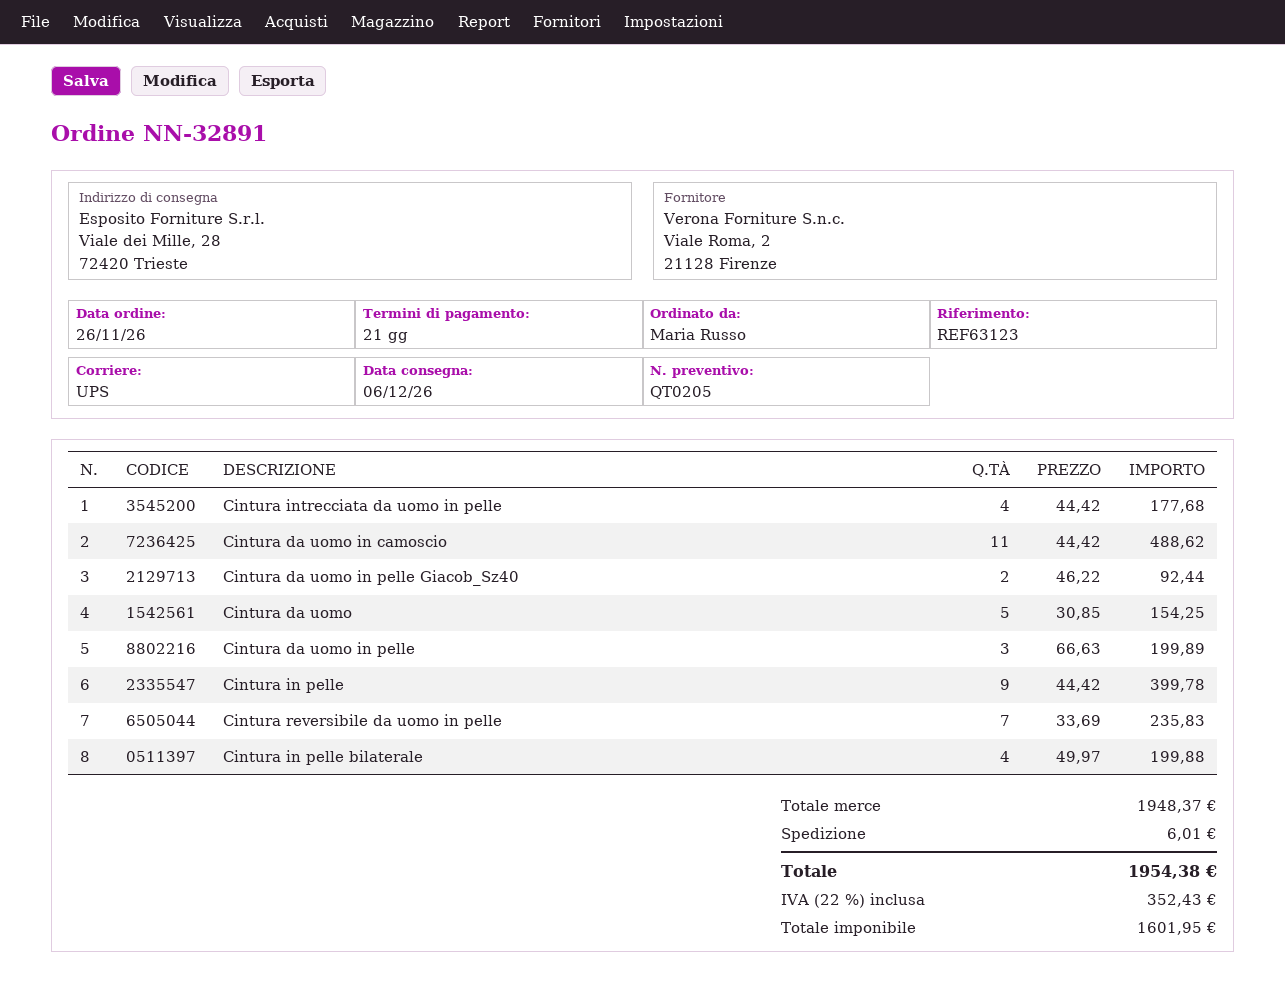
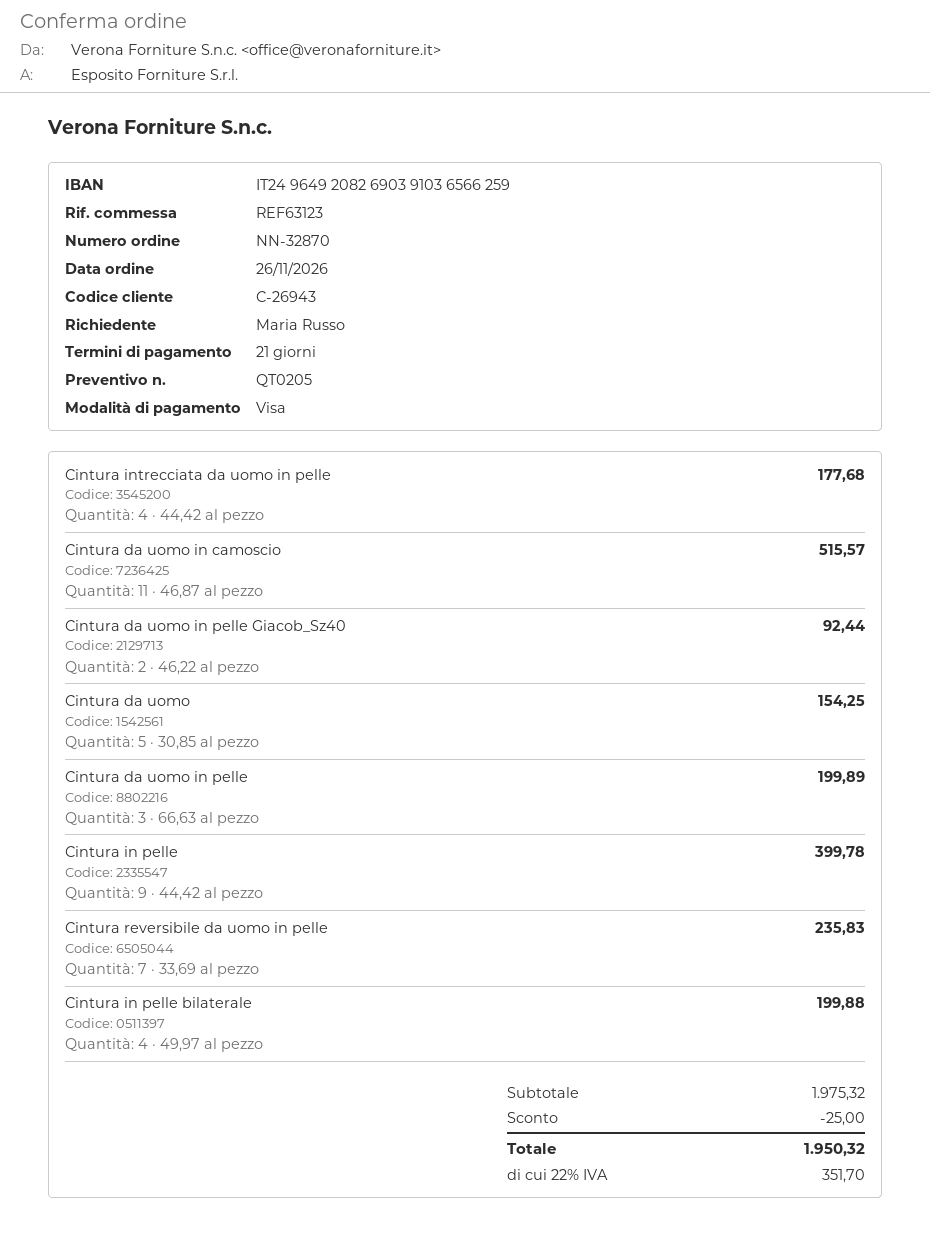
order number: NN-32891 -> NN-32870
Cintura da uomo in camoscio: 11 x 44.42 = 488.62 -> 11 x 46.87 = 515.57
subtotal: 1948.37 -> 1975.32
discount: none -> 25.00
shipping: 6.01 -> none
tax: 22% = 352.43 -> 22% = 351.70
total: 1954.38 -> 1950.32

